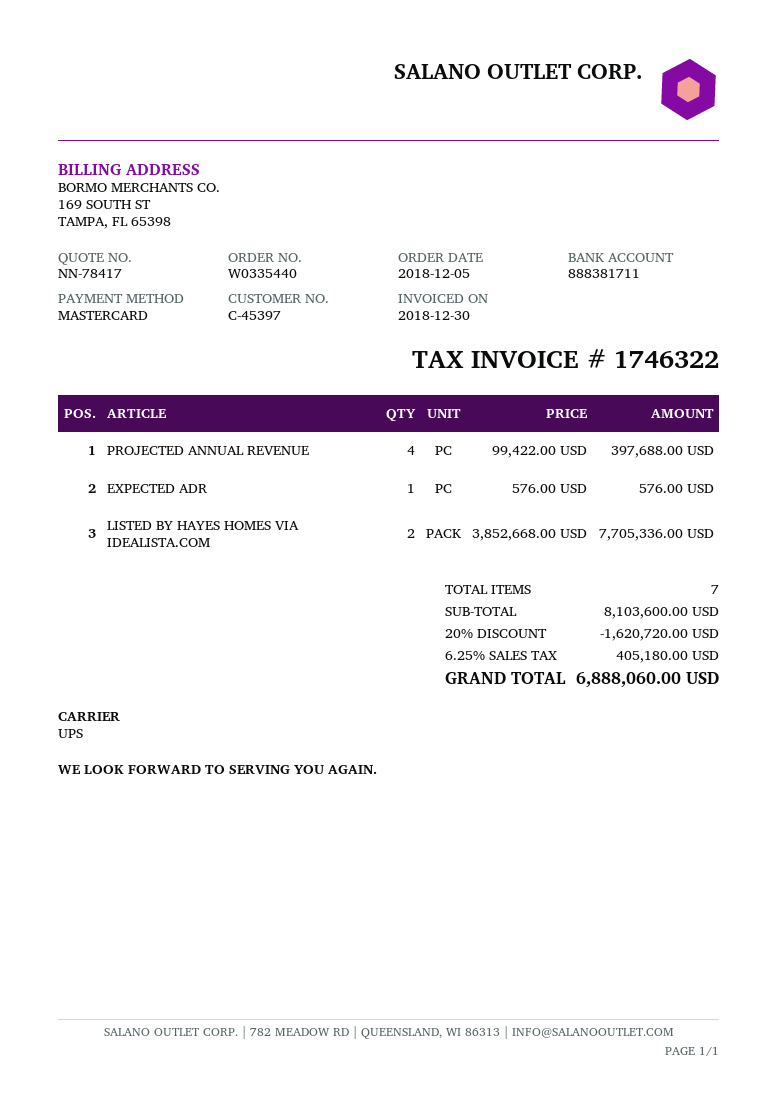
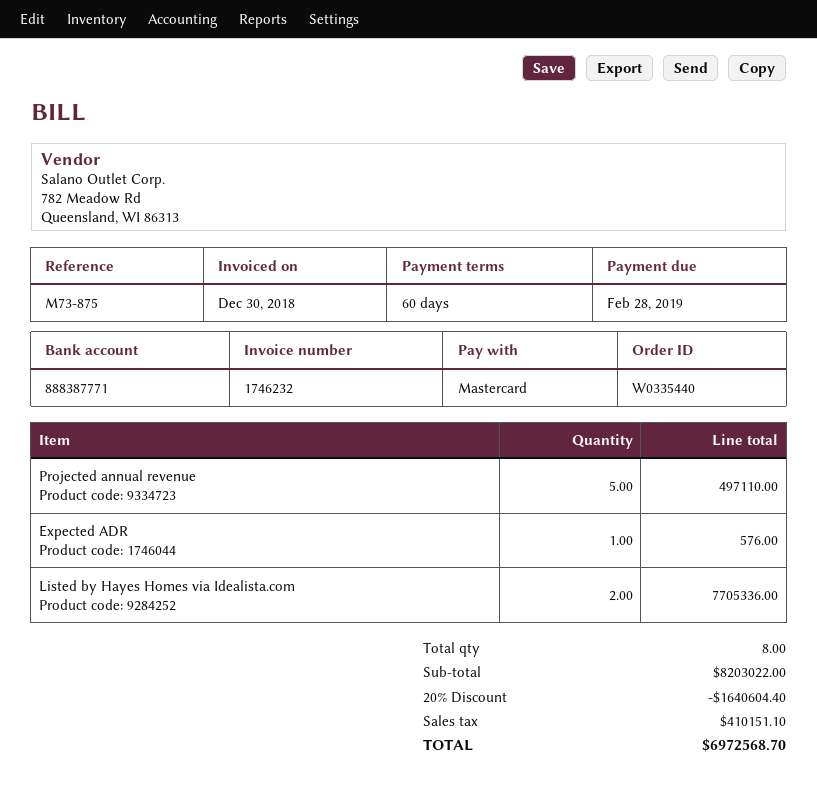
invoice number: 1746322 -> 1746232
bank account: 888381711 -> 888387771
PROJECTED ANNUAL REVENUE: 4 for 397688.00 -> 5 for 497110.00
total quantity: 7 -> 8
subtotal: 8103600.00 -> 8203022.00
discount: 20% = 1620720.00 -> 20% = 1640604.40
tax: 405180.00 -> 410151.10
total: 6888060.00 -> 6972568.70

